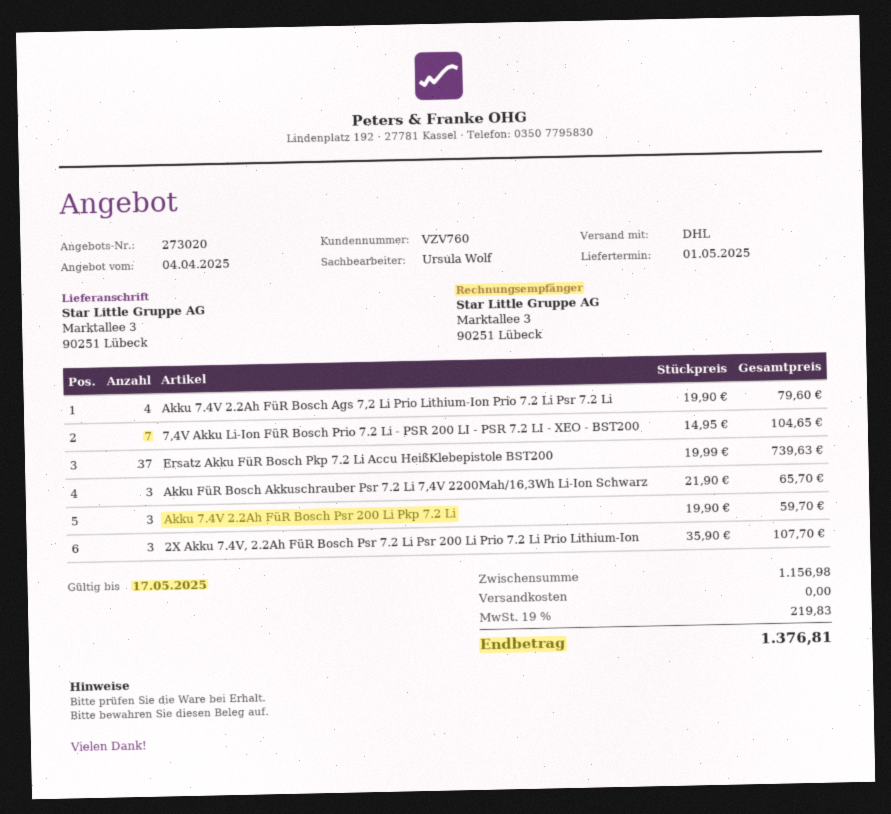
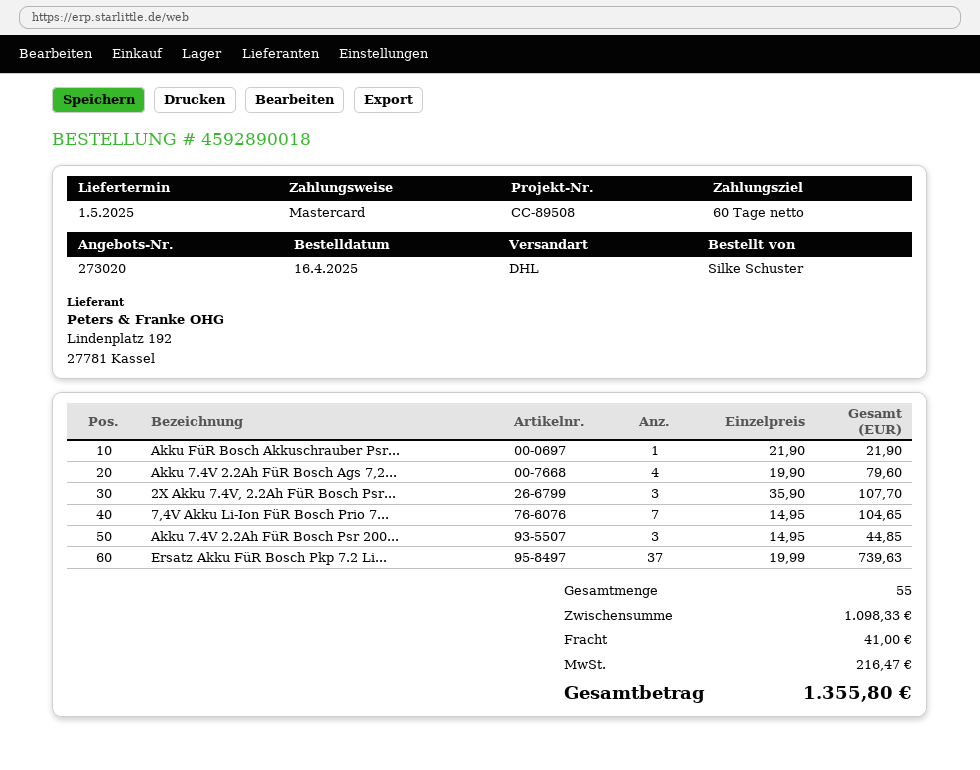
Akku FüR Bosch Akkuschrauber Psr 7.2 Li 7,4V 2200Mah/16,3Wh Li-Ion Schwarz: 3 x 21.90 = 65.70 -> 1 x 21.90 = 21.90
Akku 7.4V 2.2Ah FüR Bosch Psr 200 Li Pkp 7.2 Li: 3 x 19.90 = 59.70 -> 3 x 14.95 = 44.85
subtotal: 1156.98 -> 1098.33
shipping: 0.00 -> 41.00
tax: 219.83 -> 216.47
total: 1376.81 -> 1355.80

